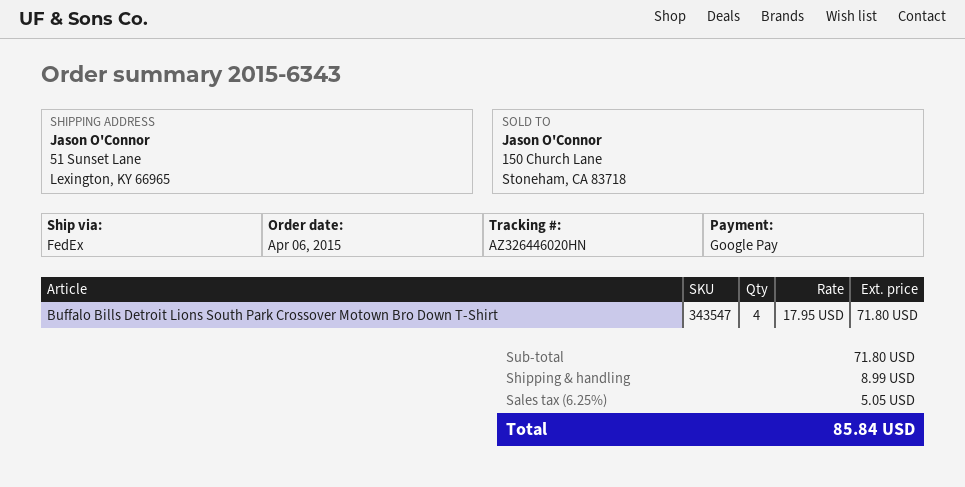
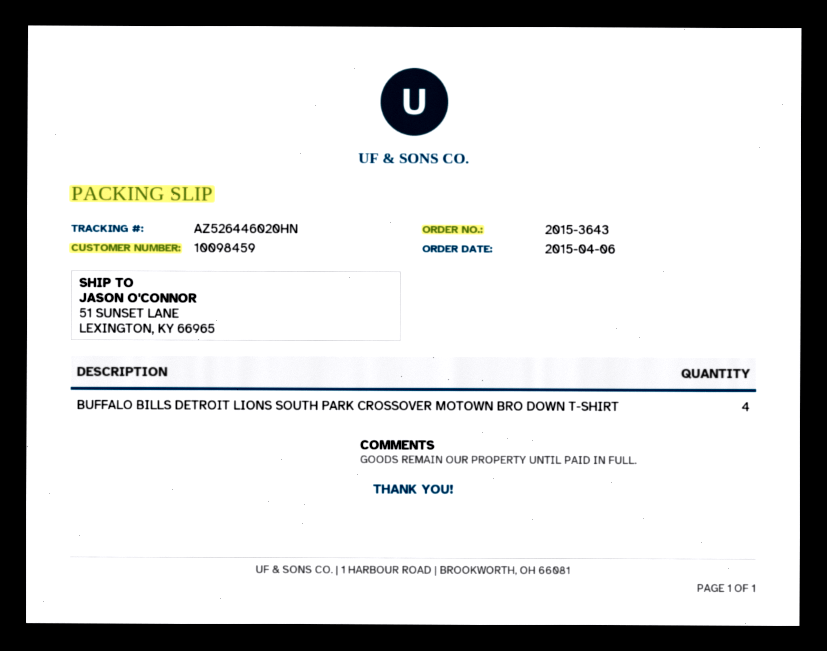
order number: 2015-6343 -> 2015-3643
tracking number: AZ326446020HN -> AZ526446020HN

